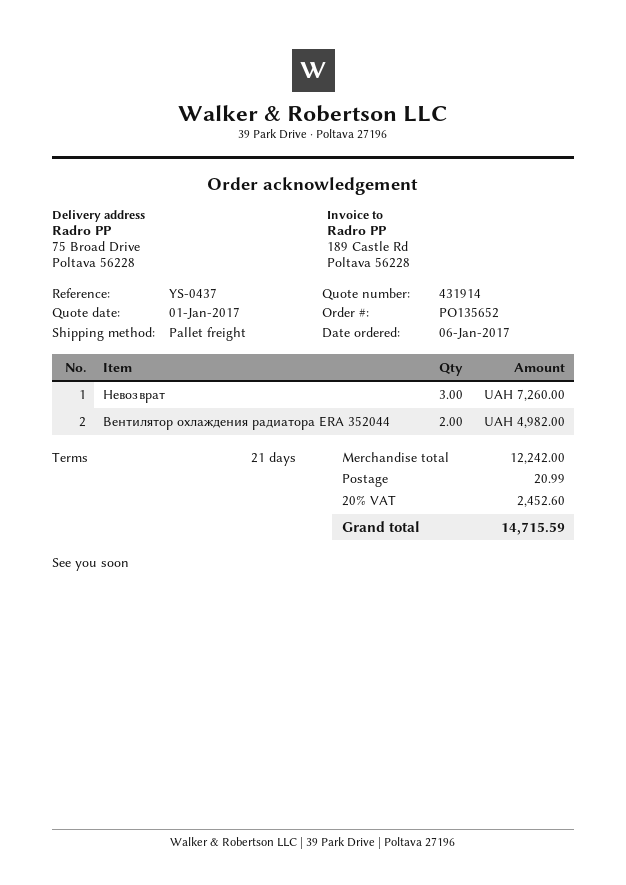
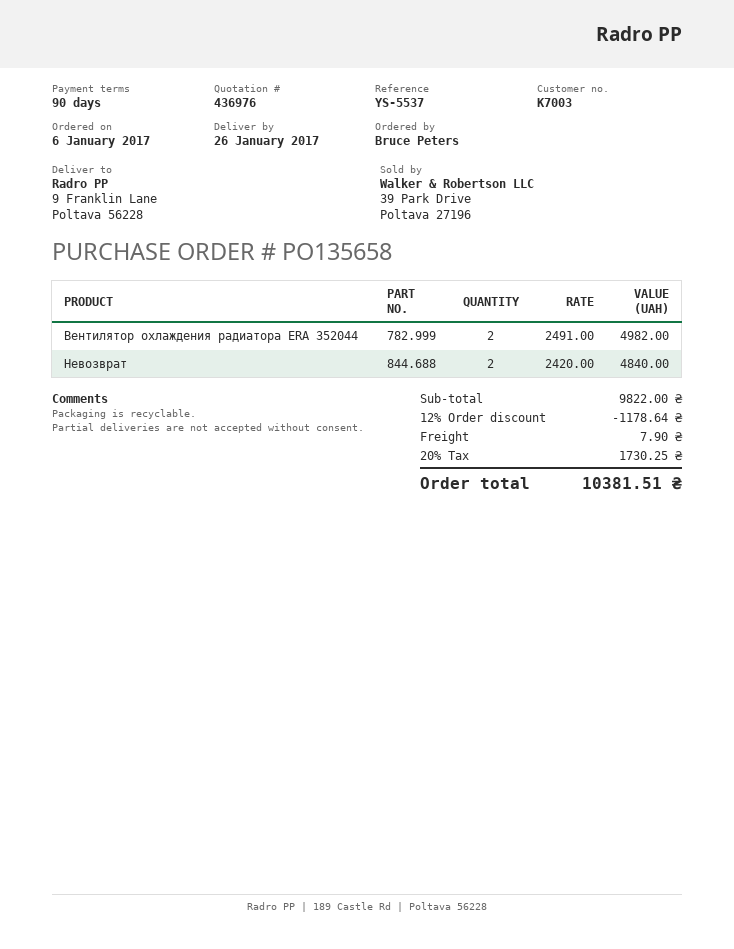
quote number: 431914 -> 436976
order number: PO135652 -> PO135658
payment terms: 21 days -> 90 days
reference: YS-0437 -> YS-5537
ship to: 75 Broad Drive, Poltava 56228 -> 9 Franklin Lane, Poltava 56228
Невозврат: 3 for 7260.00 -> 2 for 4840.00
subtotal: 12242.00 -> 9822.00
discount: none -> 12% = 1178.64
shipping: 20.99 -> 7.90
tax: 20% = 2452.60 -> 20% = 1730.25
total: 14715.59 -> 10381.51

